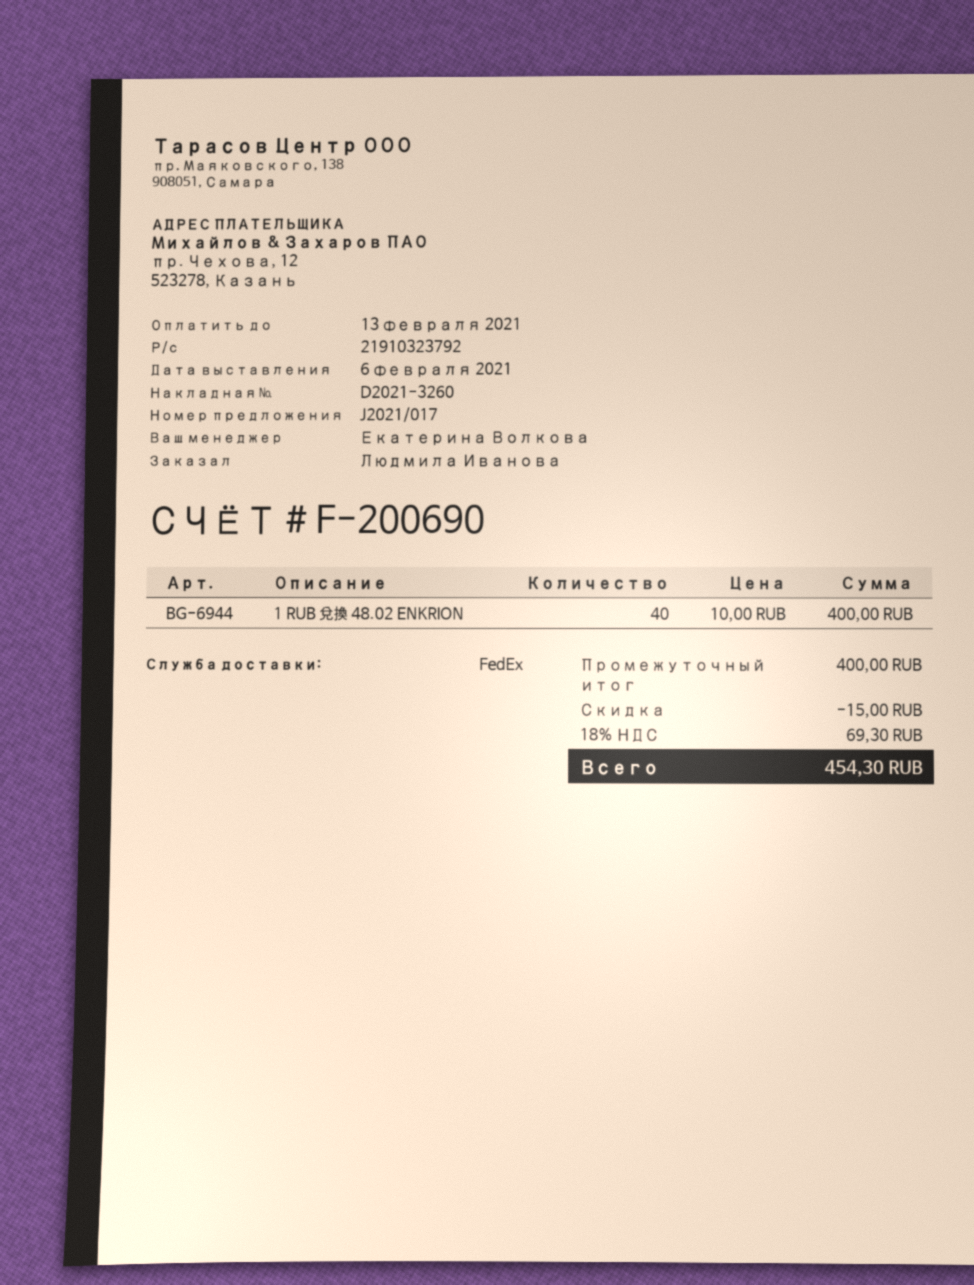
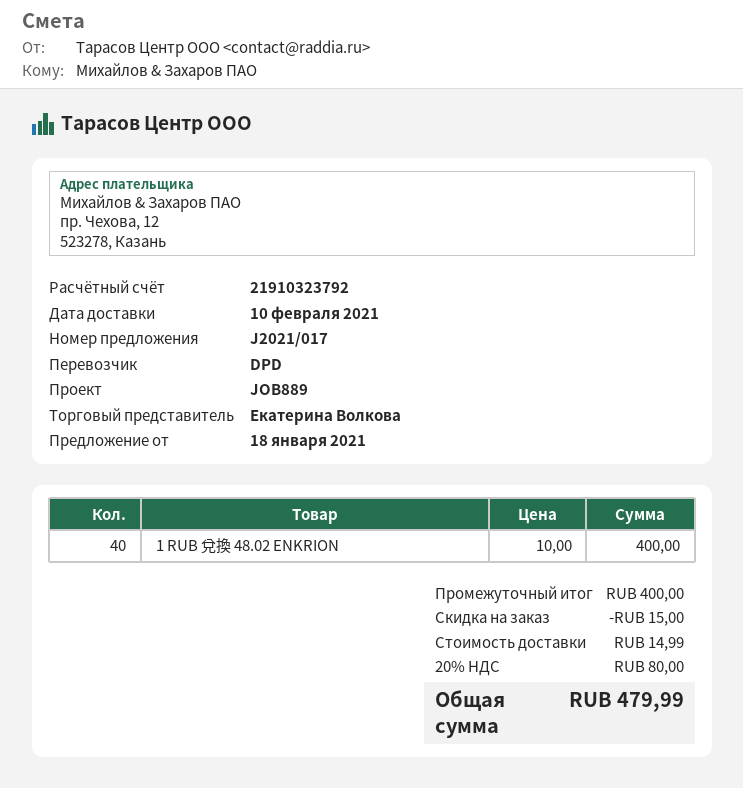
shipping method: FedEx -> DPD
shipping: none -> 14.99
tax: 18% = 69.30 -> 20% = 80.00
total: 454.30 -> 479.99

